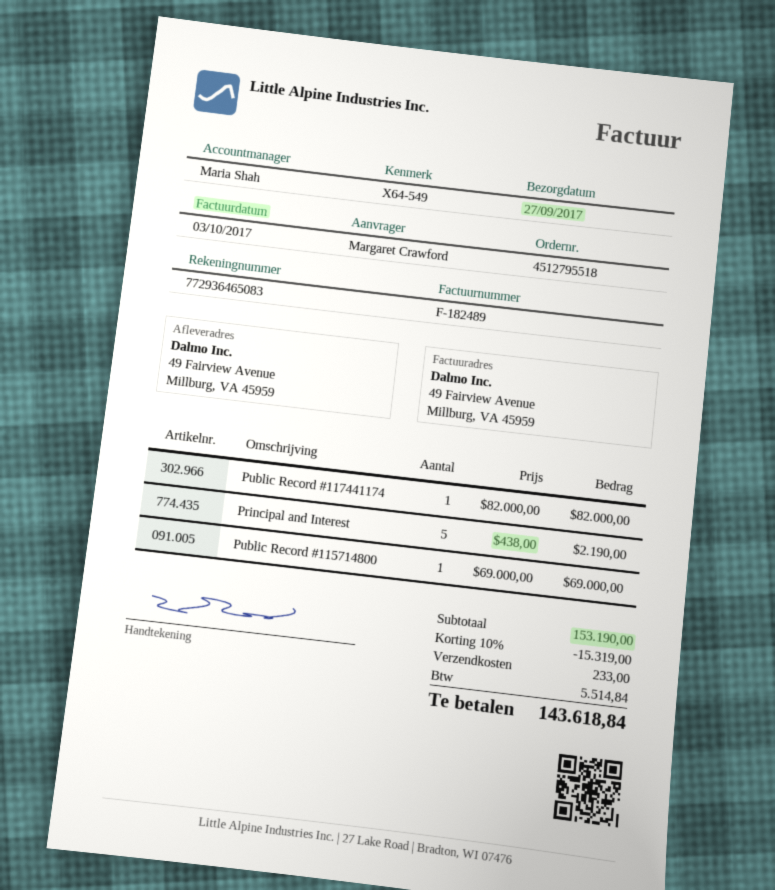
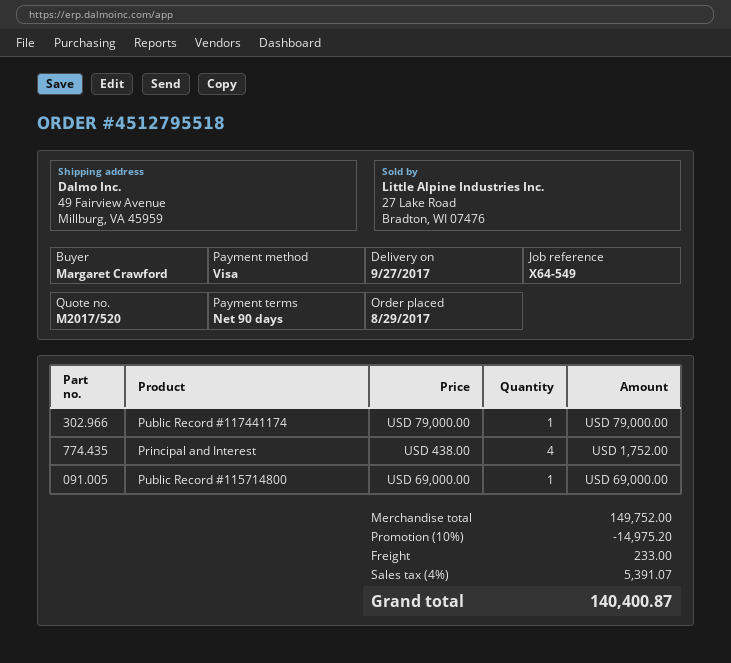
Public Record #117441174: 1 x 82000.00 = 82000.00 -> 1 x 79000.00 = 79000.00
Principal and Interest: 5 x 438.00 = 2190.00 -> 4 x 438.00 = 1752.00
subtotal: 153190.00 -> 149752.00
discount: 10% = 15319.00 -> 10% = 14975.20
tax: 5514.84 -> 5391.07
total: 143618.84 -> 140400.87

